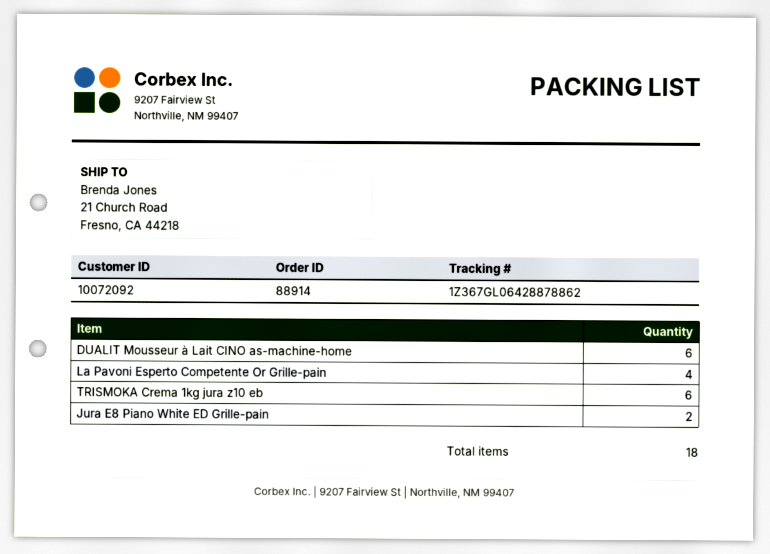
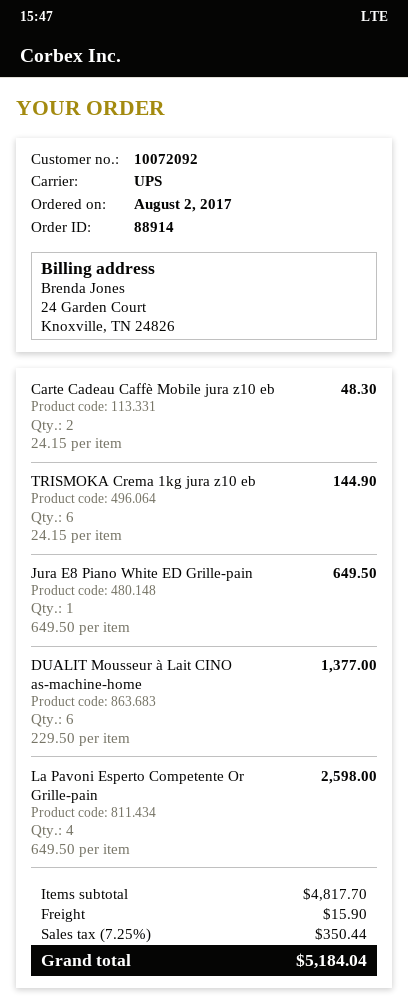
Jura E8 Piano White ED Grille-pain: 2 -> 1
Carte Cadeau Caffè Mobile jura z10 eb: none -> 2

